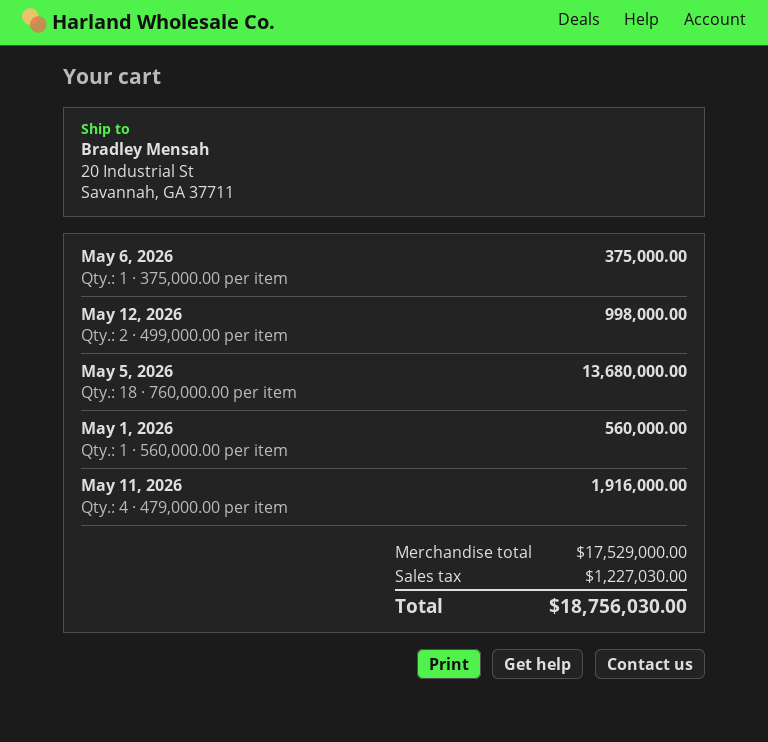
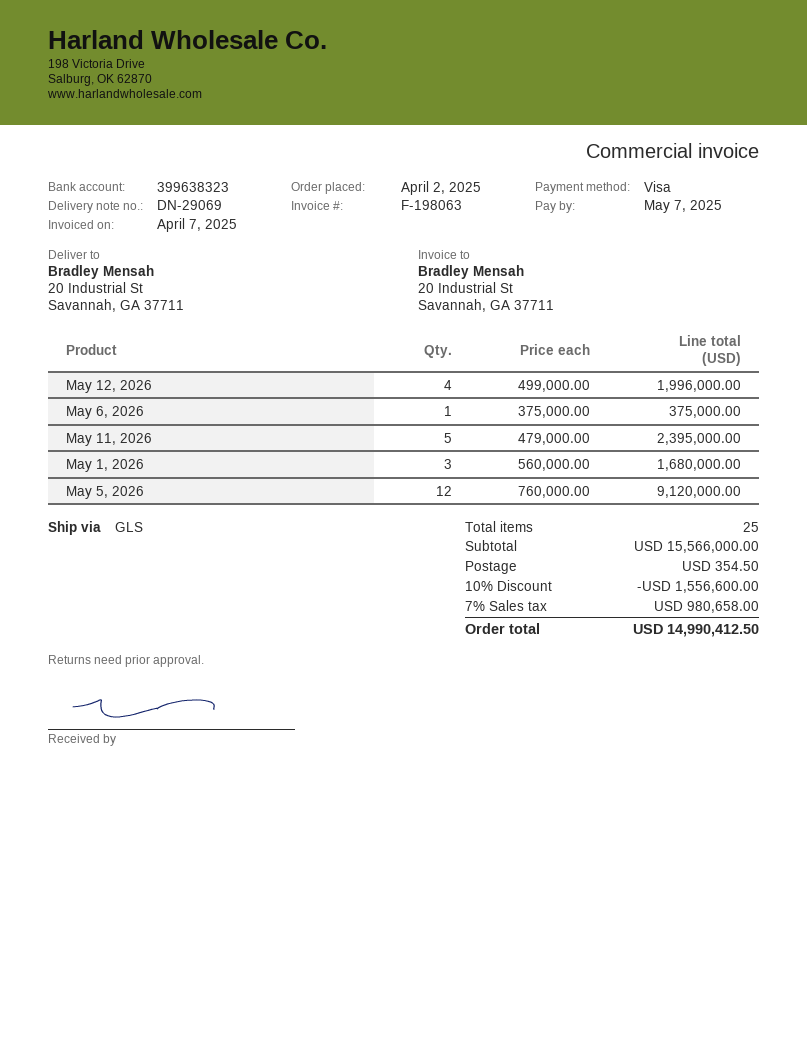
May 12, 2026: 2 x 499000.00 = 998000.00 -> 4 x 499000.00 = 1996000.00
May 5, 2026: 18 x 760000.00 = 13680000.00 -> 12 x 760000.00 = 9120000.00
May 1, 2026: 1 x 560000.00 = 560000.00 -> 3 x 560000.00 = 1680000.00
May 11, 2026: 4 x 479000.00 = 1916000.00 -> 5 x 479000.00 = 2395000.00
subtotal: 17529000.00 -> 15566000.00
discount: none -> 10% = 1556600.00
shipping: none -> 354.50
tax: 1227030.00 -> 980658.00
total: 18756030.00 -> 14990412.50

